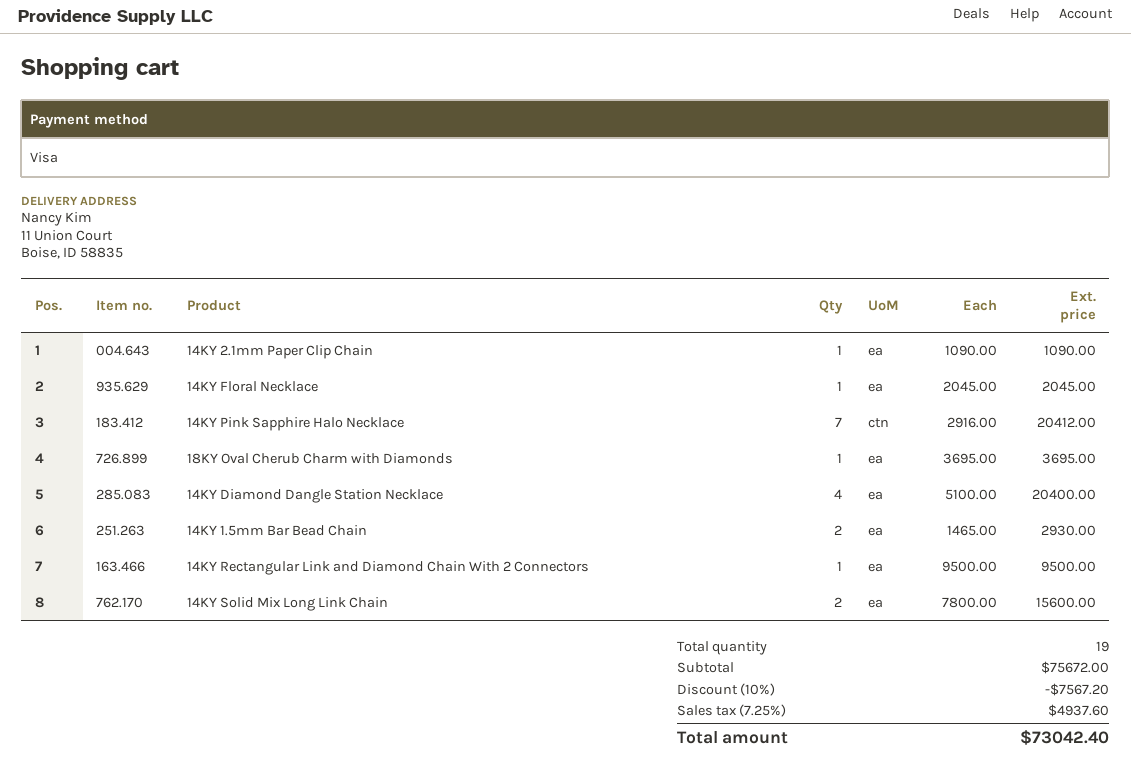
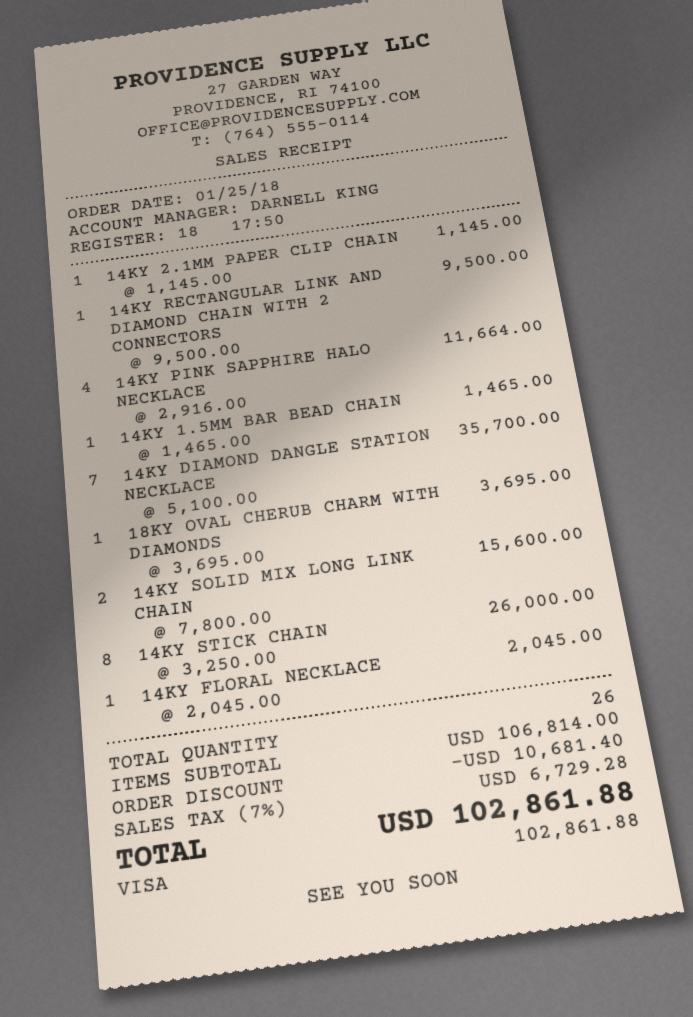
14KY 2.1mm Paper Clip Chain: 1 x 1090.00 = 1090.00 -> 1 x 1145.00 = 1145.00
14KY Pink Sapphire Halo Necklace: 7 x 2916.00 = 20412.00 -> 4 x 2916.00 = 11664.00
14KY Diamond Dangle Station Necklace: 4 x 5100.00 = 20400.00 -> 7 x 5100.00 = 35700.00
14KY 1.5mm Bar Bead Chain: 2 x 1465.00 = 2930.00 -> 1 x 1465.00 = 1465.00
14KY STICK CHAIN: none -> 8 x 3250.00 = 26000.00
total quantity: 19 -> 26
subtotal: 75672.00 -> 106814.00
discount: 7567.20 -> 10681.40
tax: 7.25% = 4937.60 -> 7% = 6729.28
total: 73042.40 -> 102861.88

